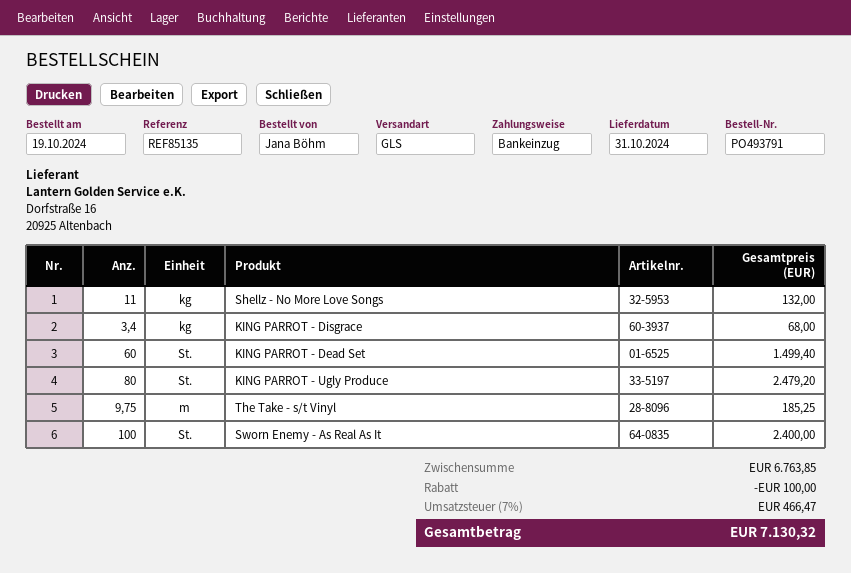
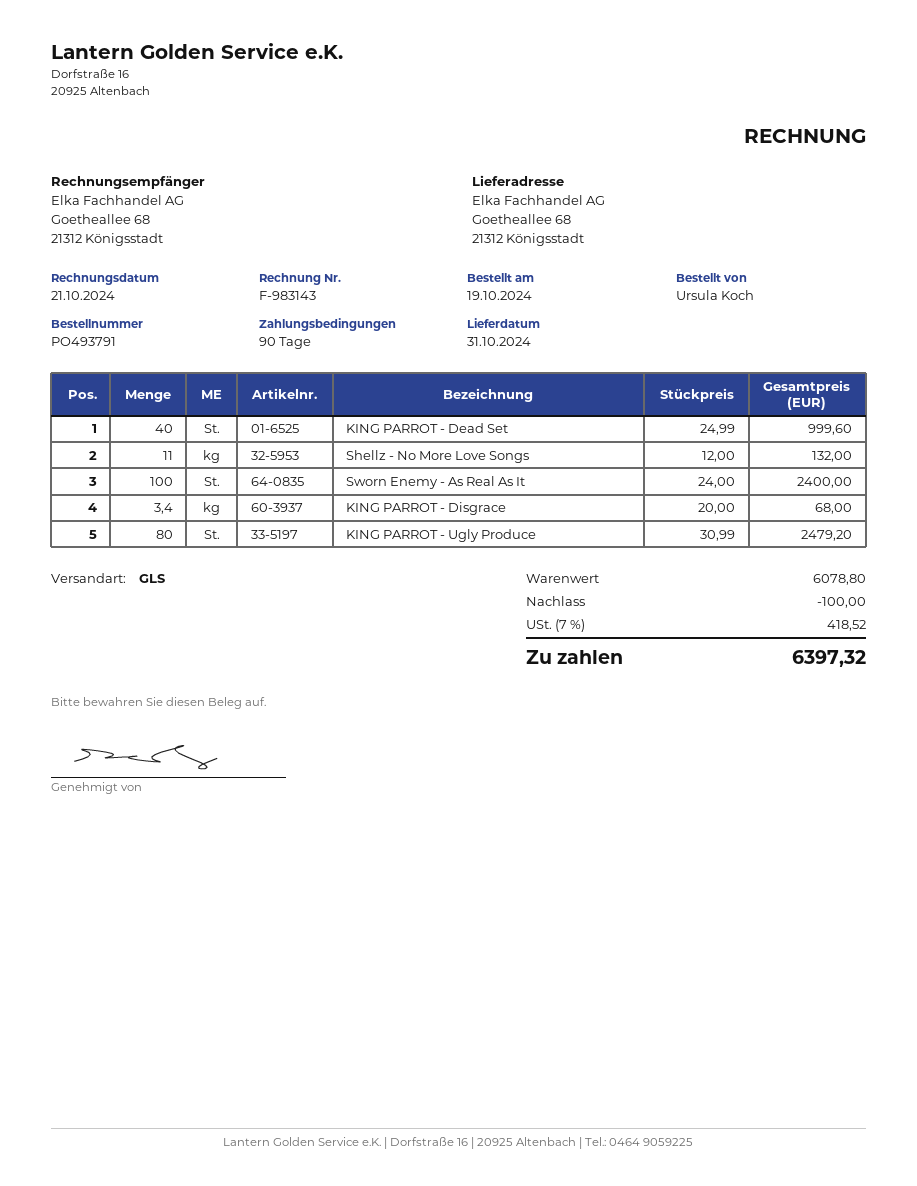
ordered by: Jana Böhm -> Ursula Koch
KING PARROT - Dead Set: 60 for 1499.40 -> 40 for 999.60
The Take - s/t Vinyl: 9.75 for 185.25 -> none
subtotal: 6763.85 -> 6078.80
tax: 7% = 466.47 -> 7% = 418.52
total: 7130.32 -> 6397.32

